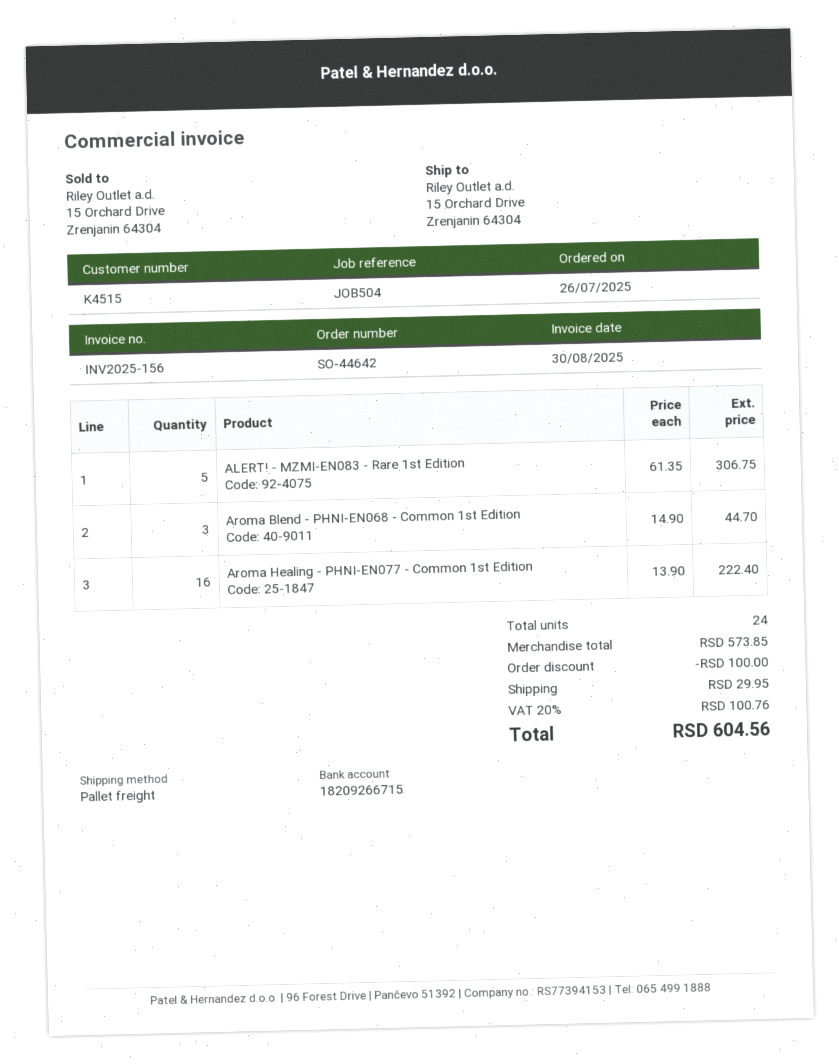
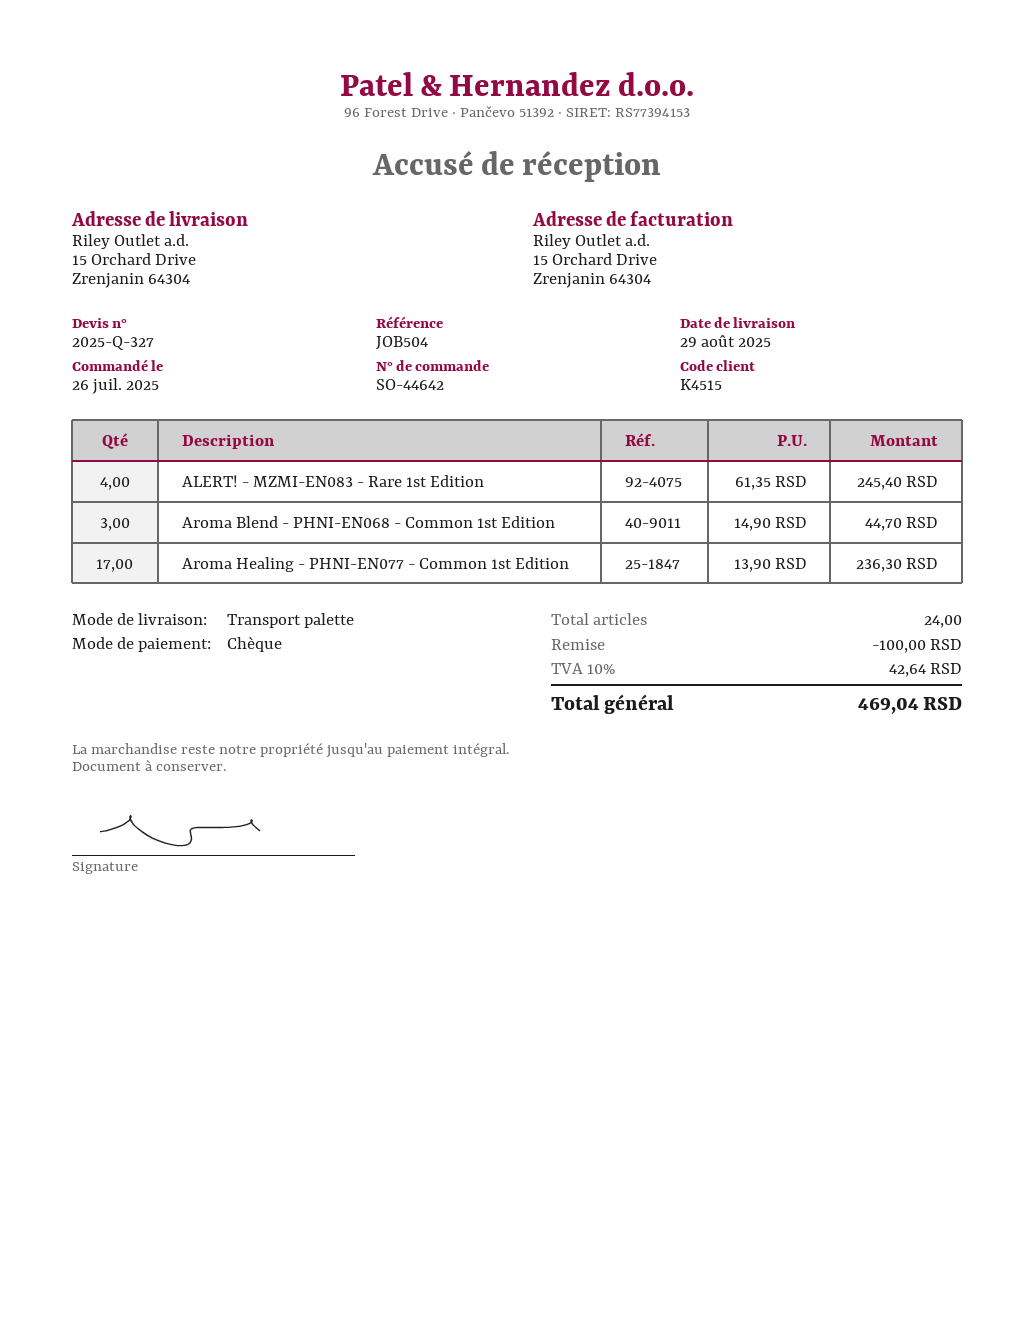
ALERT! - MZMI-EN083 - Rare 1st Edition: 5 x 61.35 = 306.75 -> 4 x 61.35 = 245.40
Aroma Healing - PHNI-EN077 - Common 1st Edition: 16 x 13.90 = 222.40 -> 17 x 13.90 = 236.30
shipping: 29.95 -> none
tax: 20% = 100.76 -> 10% = 42.64
total: 604.56 -> 469.04

